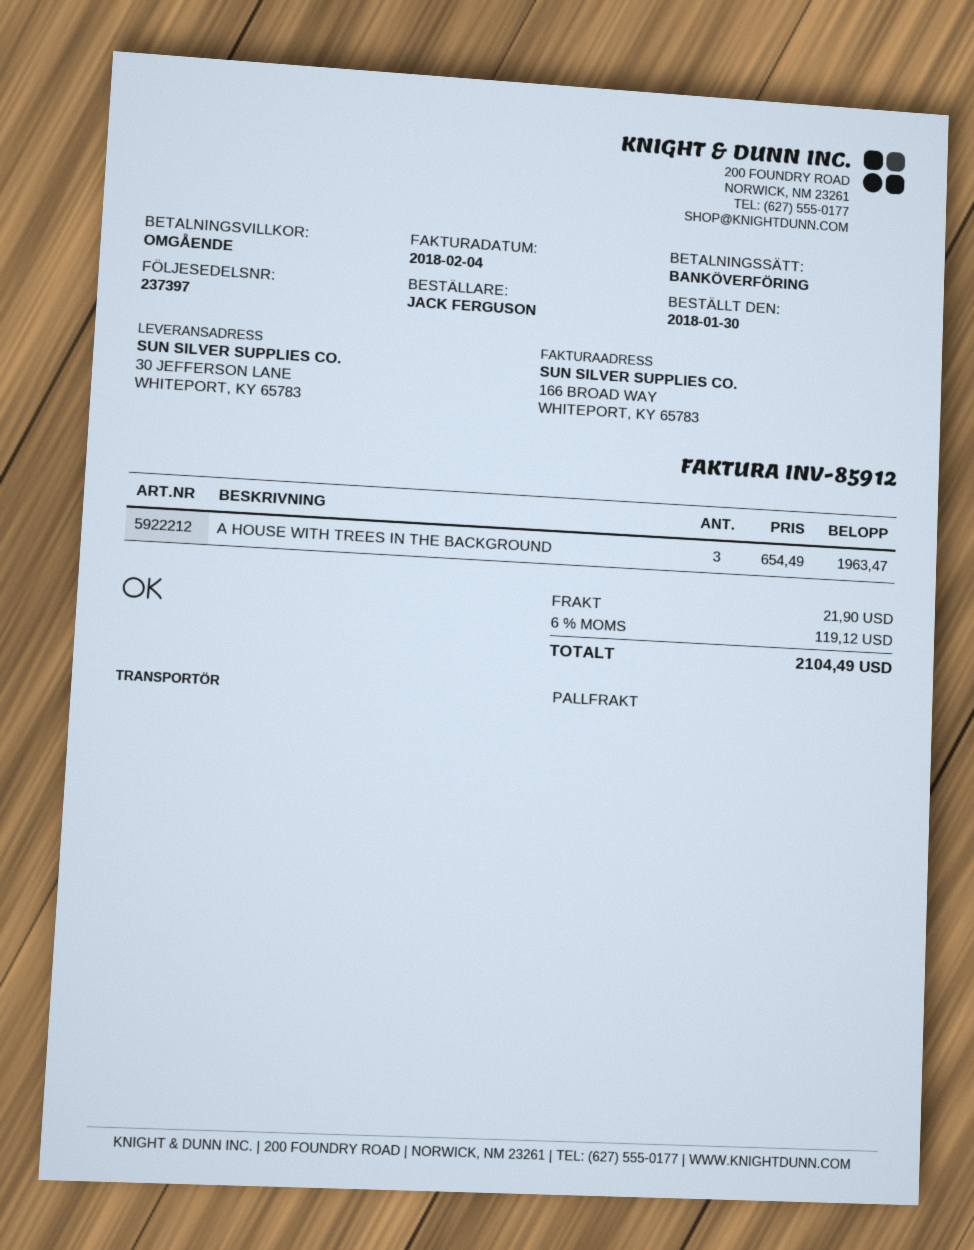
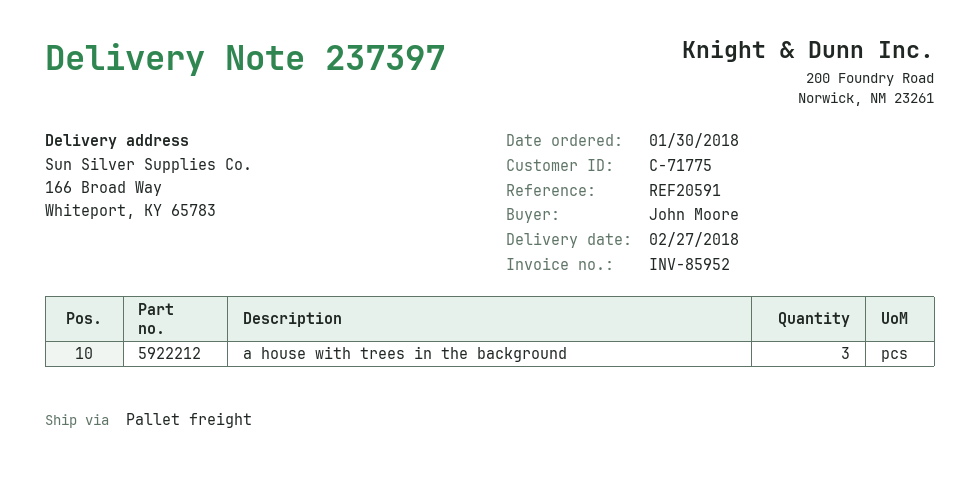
invoice number: INV-85912 -> INV-85952
ordered by: JACK FERGUSON -> John Moore
ship to: 30 JEFFERSON LANE, WHITEPORT, KY 65783 -> 166 Broad Way, Whiteport, KY 65783

